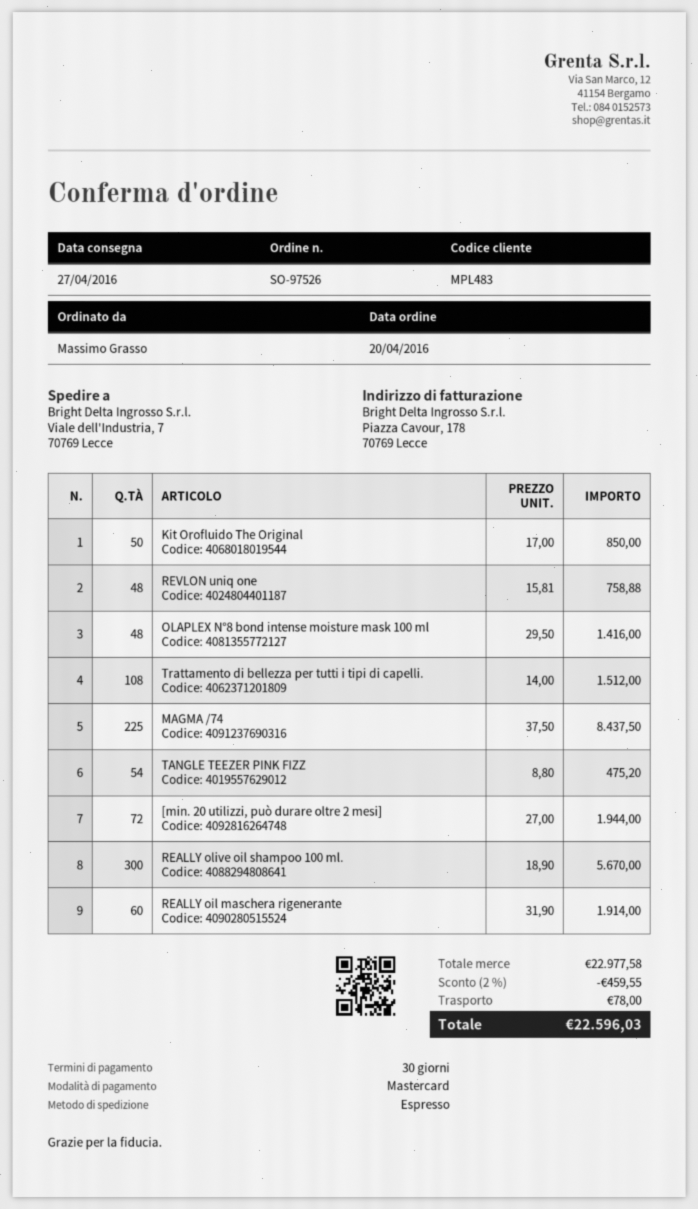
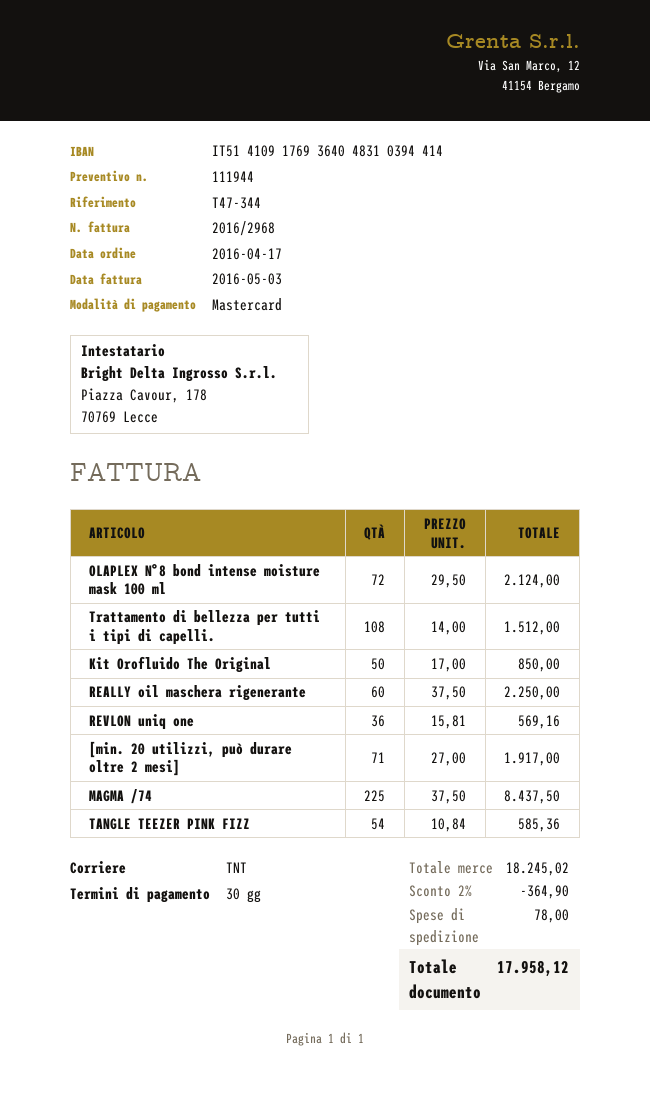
order date: 2016-04-20 -> 2016-04-17
shipping method: express -> TNT
REVLON uniq one: 48 x 15.81 = 758.88 -> 36 x 15.81 = 569.16
OLAPLEX N°8 bond intense moisture mask 100 ml: 48 x 29.50 = 1416.00 -> 72 x 29.50 = 2124.00
TANGLE TEEZER PINK FIZZ: 54 x 8.80 = 475.20 -> 54 x 10.84 = 585.36
[min. 20 utilizzi, può durare oltre 2 mesi]: 72 x 27.00 = 1944.00 -> 71 x 27.00 = 1917.00
REALLY olive oil shampoo 100 ml.: 300 x 18.90 = 5670.00 -> none
REALLY oil maschera rigenerante: 60 x 31.90 = 1914.00 -> 60 x 37.50 = 2250.00
subtotal: 22977.58 -> 18245.02
discount: 2% = 459.55 -> 2% = 364.90
total: 22596.03 -> 17958.12

